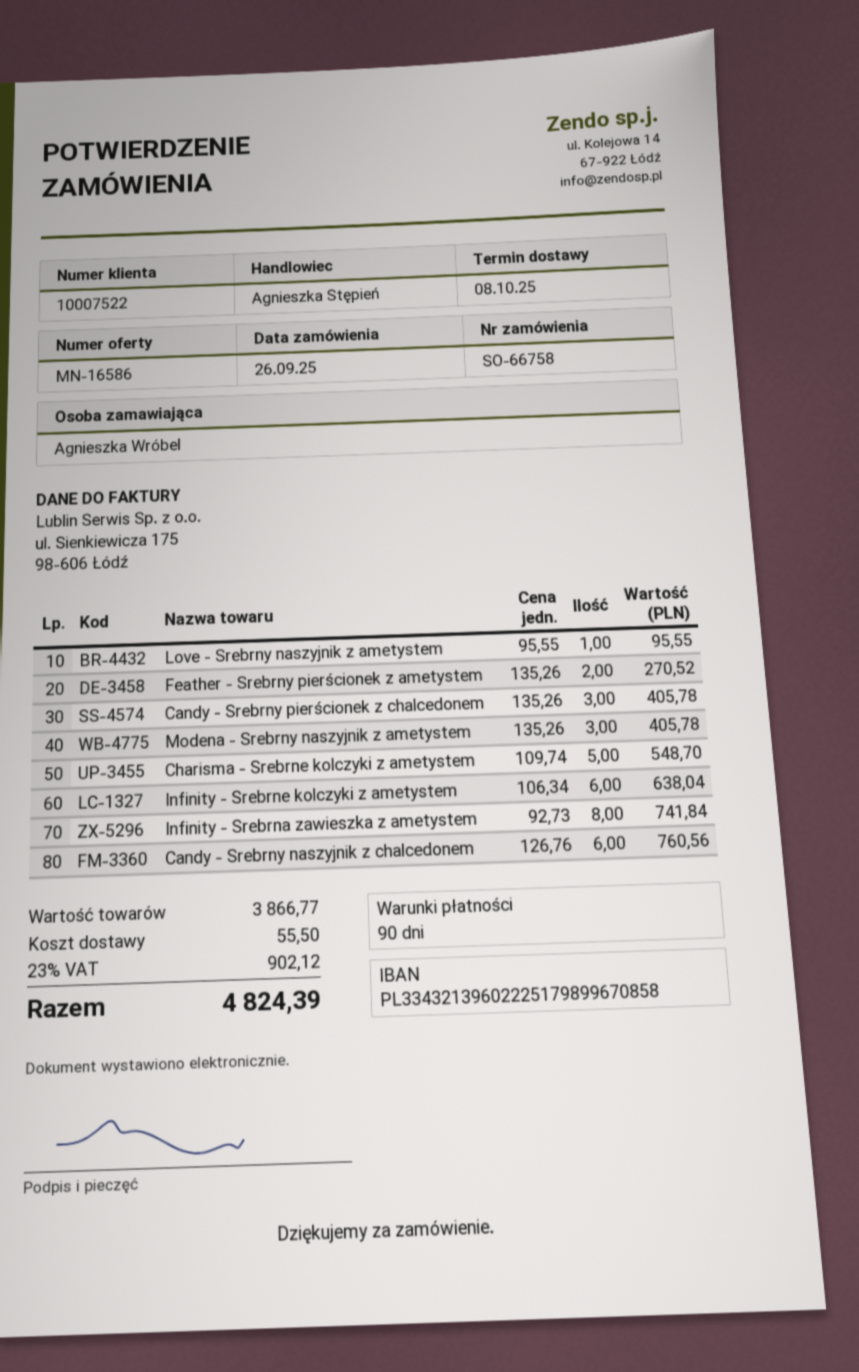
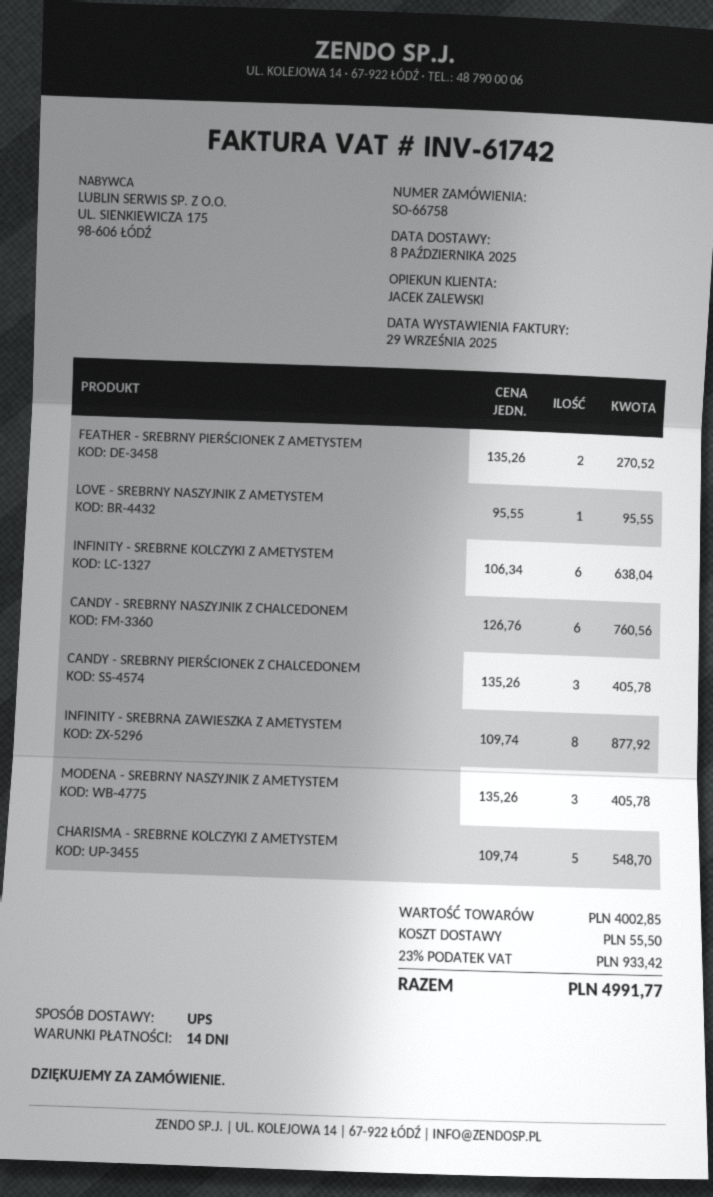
payment terms: 90 days -> 14 days
sales rep: Agnieszka Stępień -> JACEK ZALEWSKI
Infinity - Srebrna zawieszka z ametystem: 8 x 92.73 = 741.84 -> 8 x 109.74 = 877.92
subtotal: 3866.77 -> 4002.85
tax: 23% = 902.12 -> 23% = 933.42
total: 4824.39 -> 4991.77

